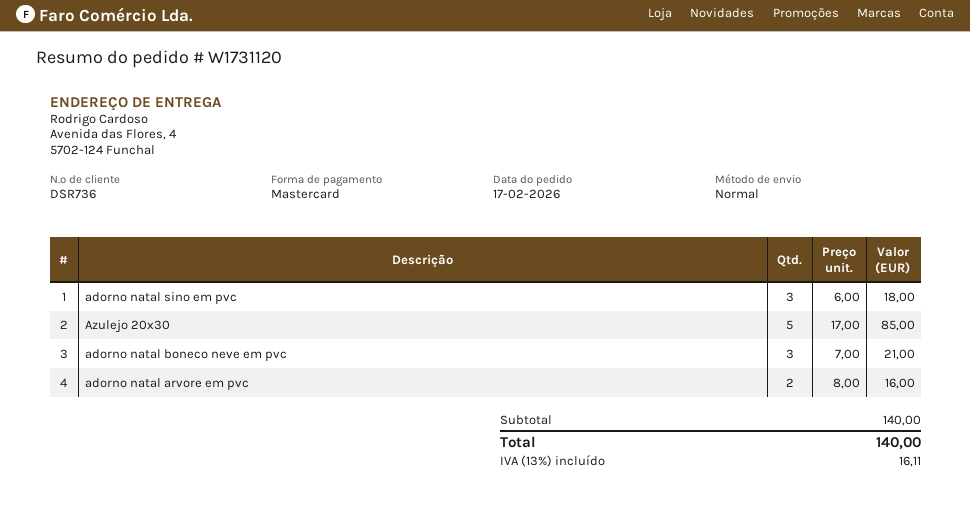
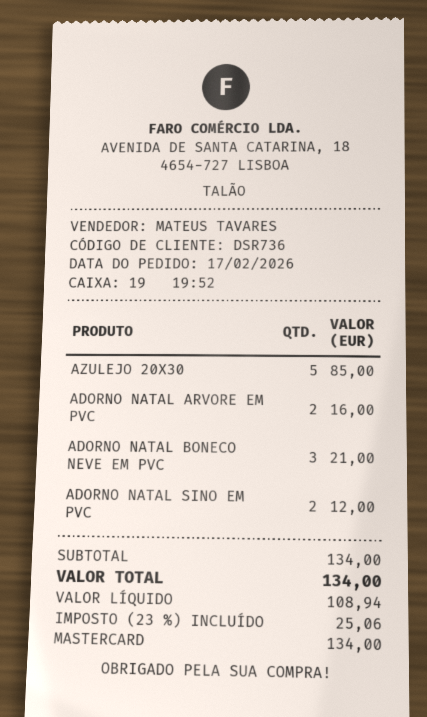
adorno natal sino em pvc: 3 for 18.00 -> 2 for 12.00
subtotal: 140.00 -> 134.00
tax: 13% = 16.11 -> 23% = 25.06
total: 140.00 -> 134.00

